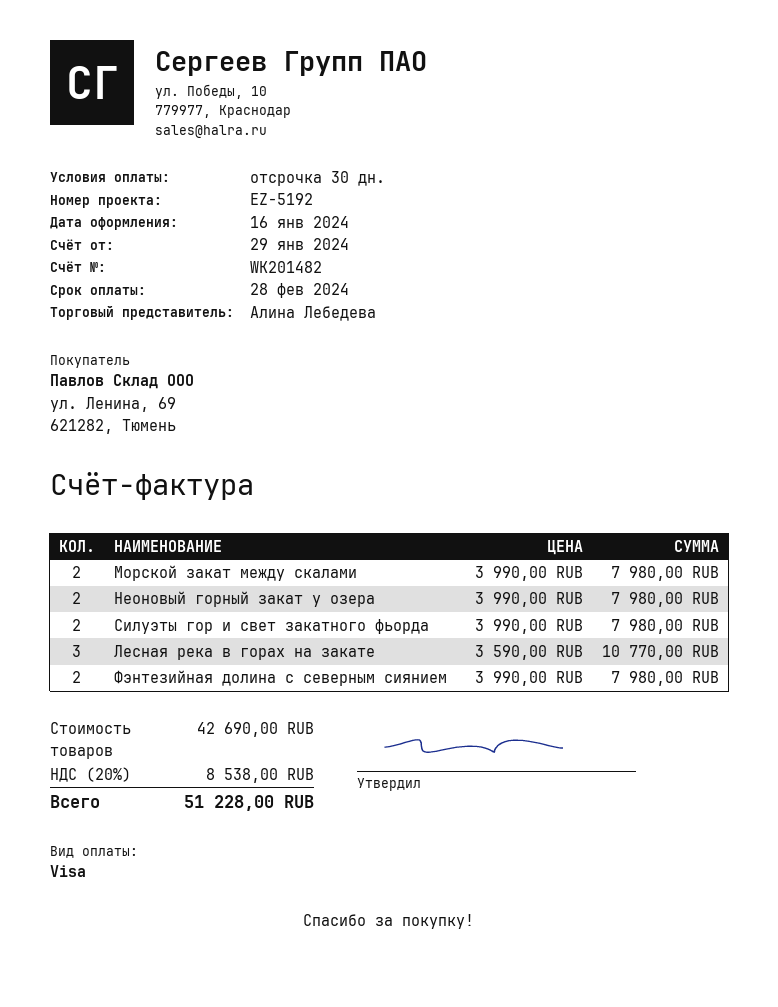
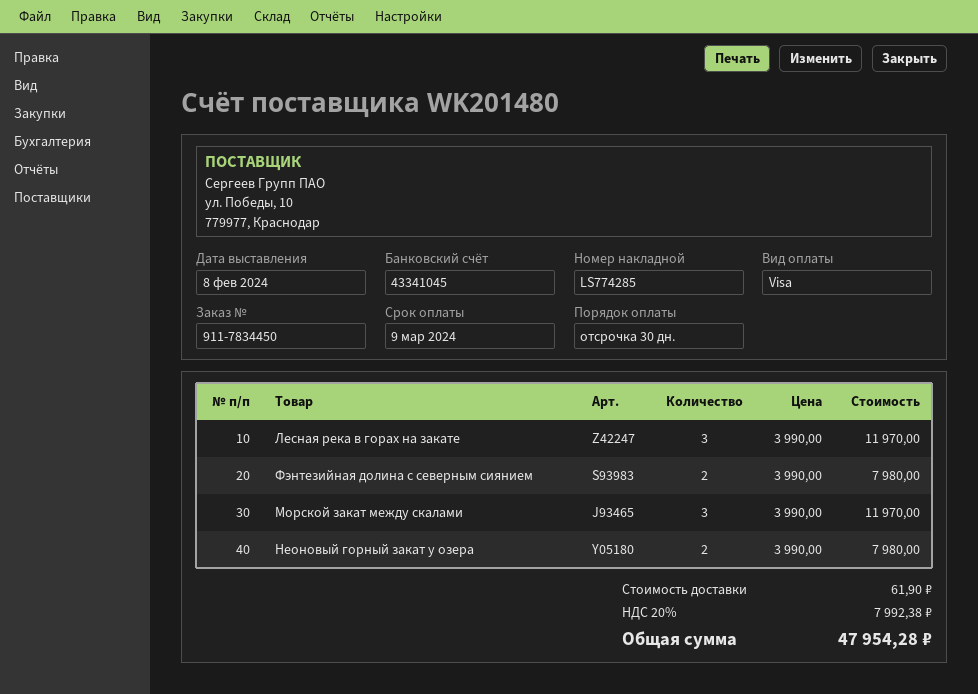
invoice number: WK201482 -> WK201480
invoice date: 2024-01-29 -> 2024-02-08
due date: 2024-02-28 -> 2024-03-09
Морской закат между скалами: 2 x 3990.00 = 7980.00 -> 3 x 3990.00 = 11970.00
Силуэты гор и свет закатного фьорда: 2 x 3990.00 = 7980.00 -> none
Лесная река в горах на закате: 3 x 3590.00 = 10770.00 -> 3 x 3990.00 = 11970.00
shipping: none -> 61.90
tax: 20% = 8538.00 -> 20% = 7992.38
total: 51228.00 -> 47954.28

